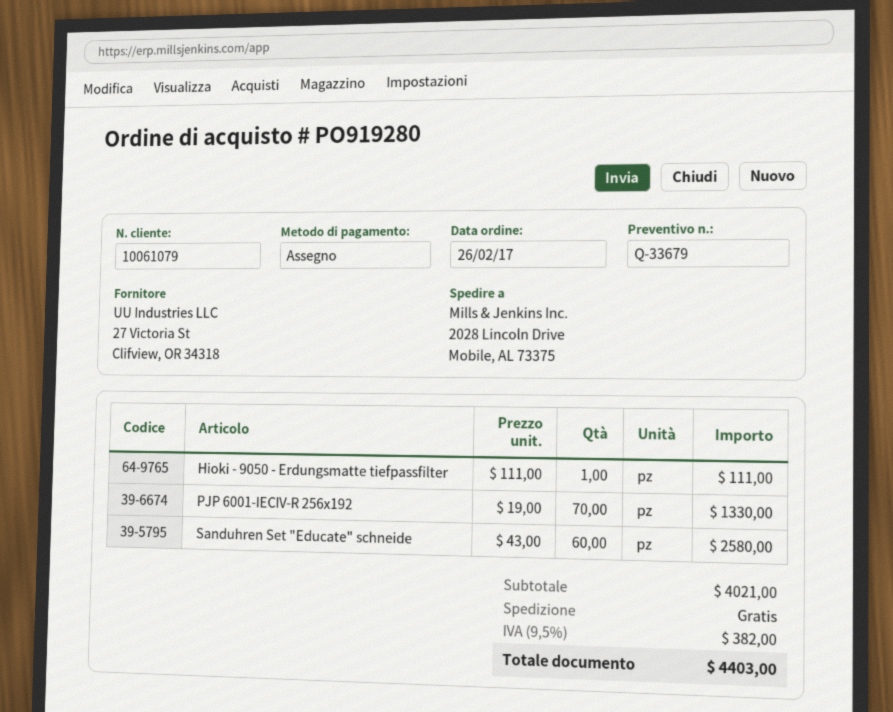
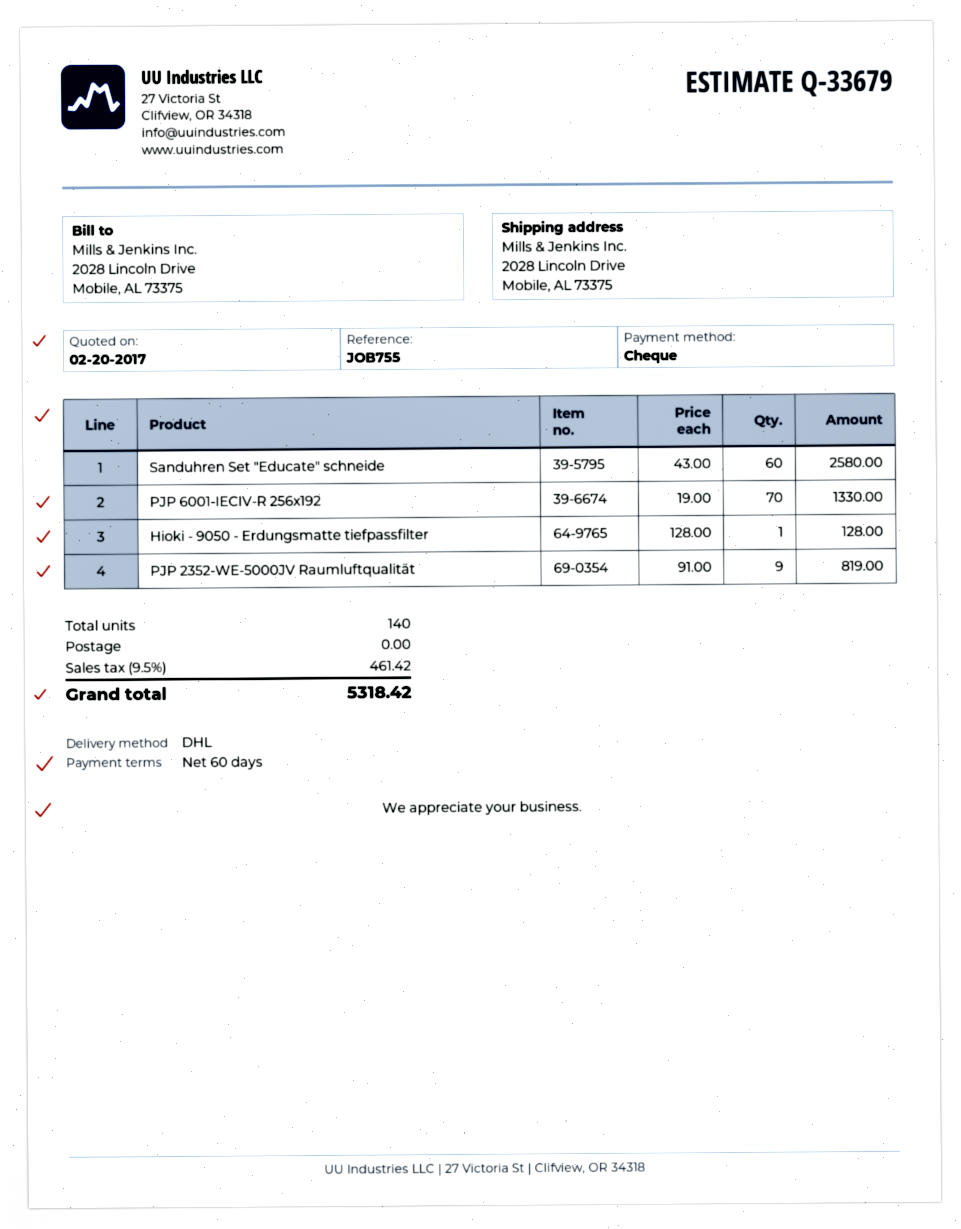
Hioki - 9050 - Erdungsmatte tiefpassfilter: 1 x 111.00 = 111.00 -> 1 x 128.00 = 128.00
PJP 2352-WE-5000JV Raumluftqualität: none -> 9 x 91.00 = 819.00
tax: 9.5% = 382.00 -> 9.5% = 461.42
total: 4403.00 -> 5318.42

